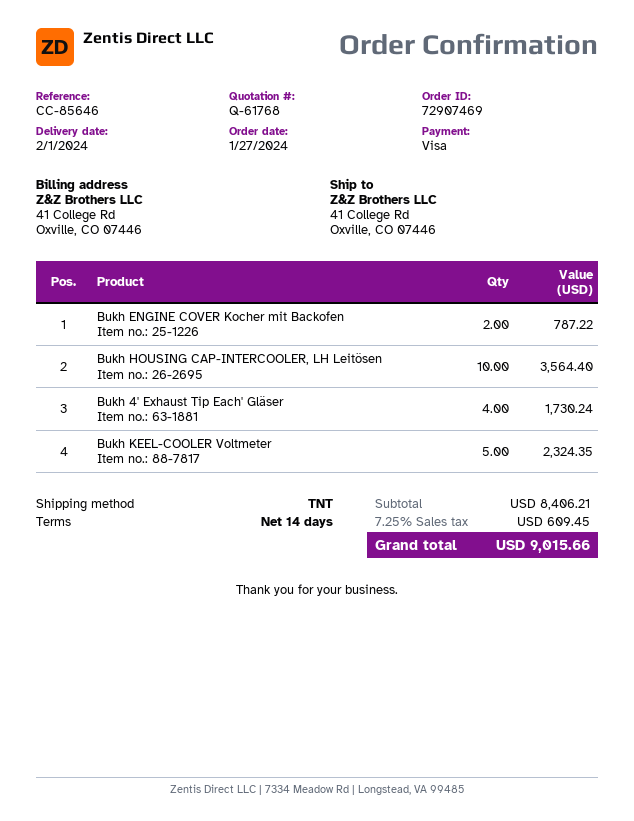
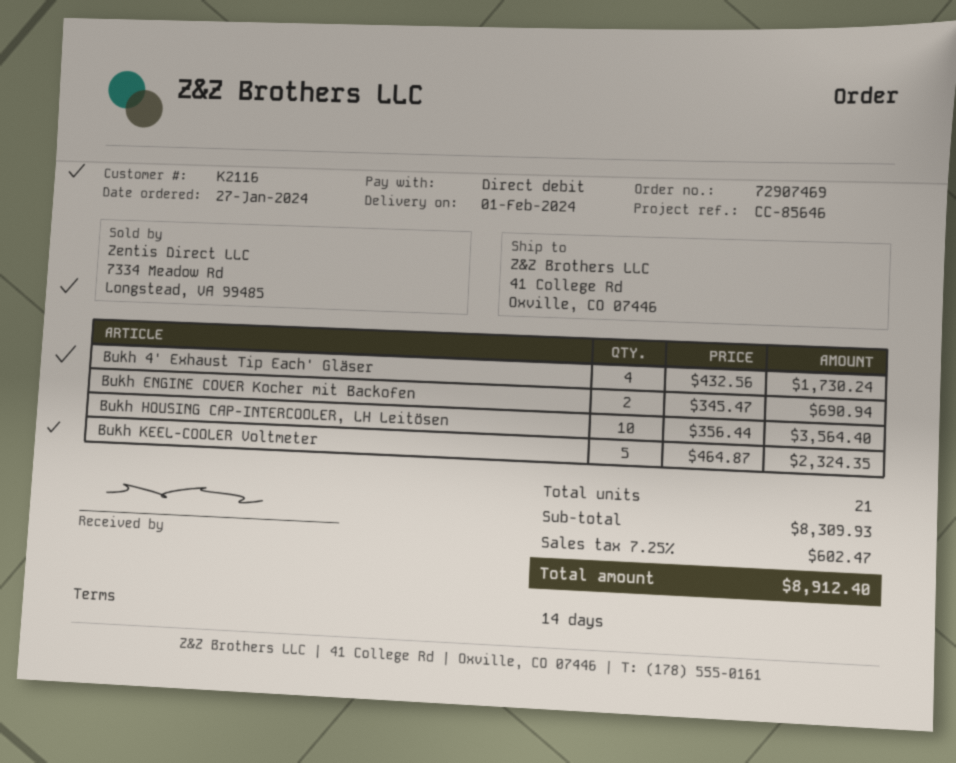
payment method: Visa -> direct debit
Bukh ENGINE COVER Kocher mit Backofen: 2 for 787.22 -> 2 for 690.94
subtotal: 8406.21 -> 8309.93
tax: 7.25% = 609.45 -> 7.25% = 602.47
total: 9015.66 -> 8912.40

